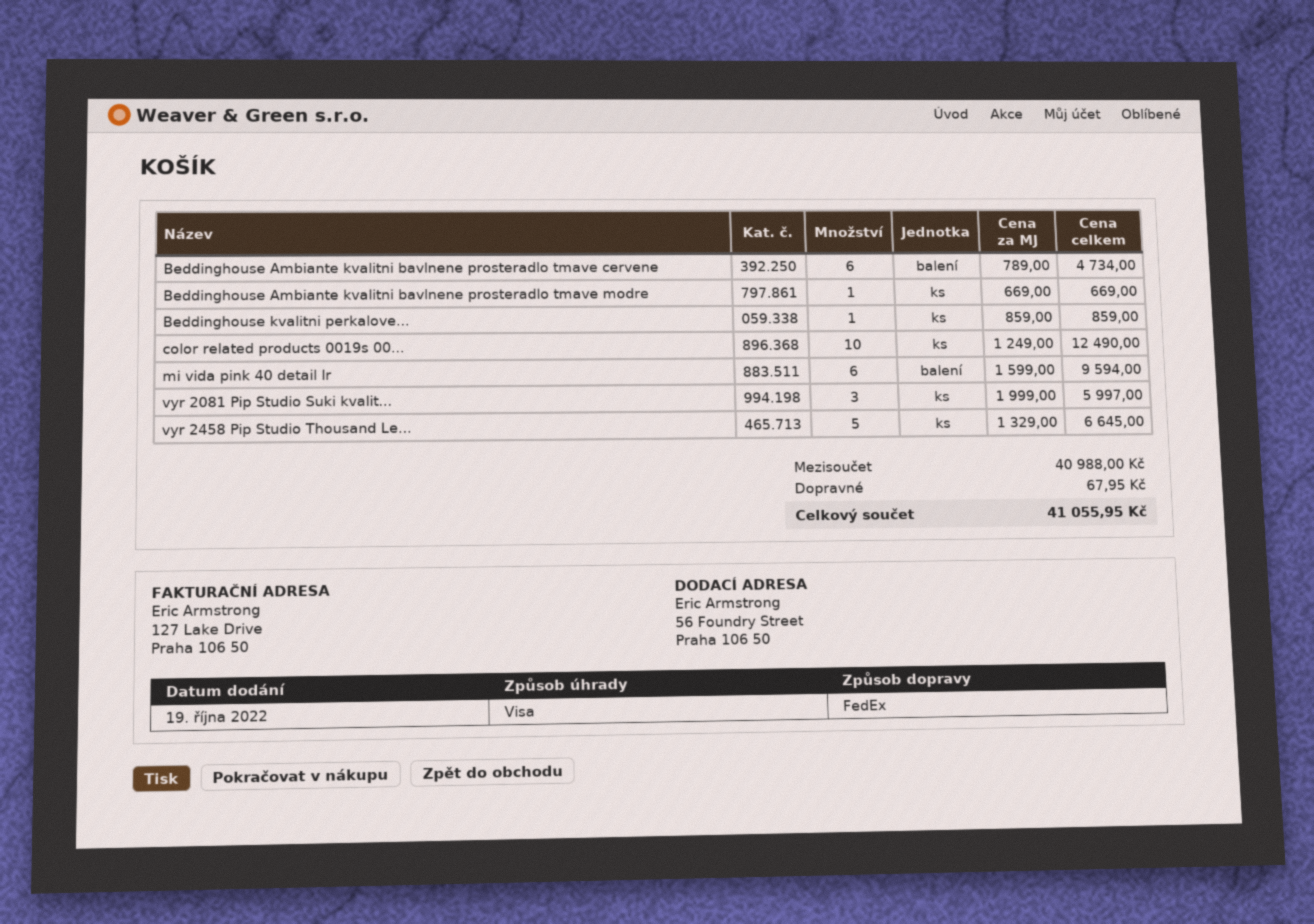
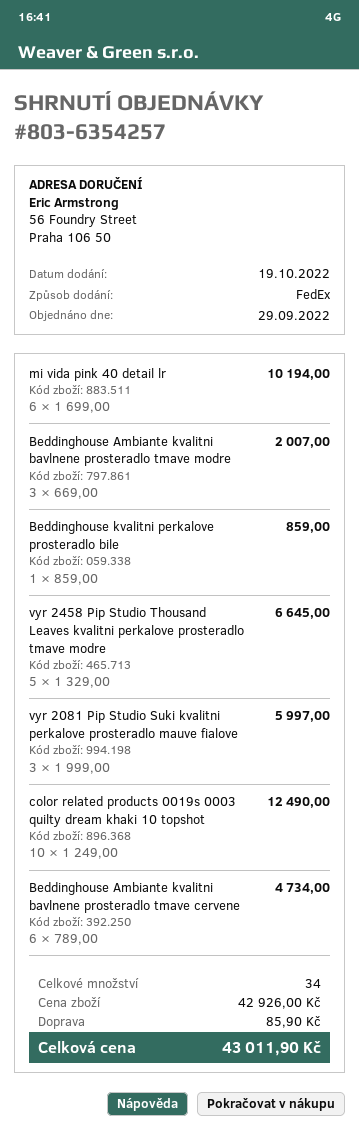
Beddinghouse Ambiante kvalitni bavlnene prosteradlo tmave modre: 1 x 669.00 = 669.00 -> 3 x 669.00 = 2007.00
mi vida pink 40 detail lr: 6 x 1599.00 = 9594.00 -> 6 x 1699.00 = 10194.00
subtotal: 40988.00 -> 42926.00
shipping: 67.95 -> 85.90
total: 41055.95 -> 43011.90

